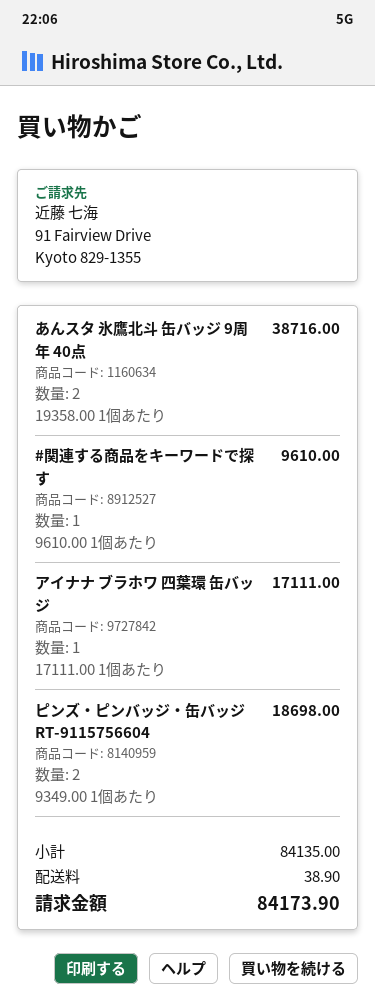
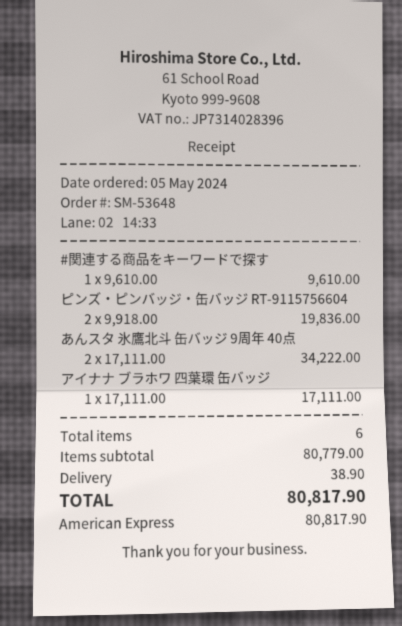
あんスタ 氷鷹北斗 缶バッジ 9周年 40点: 2 x 19358.00 = 38716.00 -> 2 x 17111.00 = 34222.00
ピンズ・ピンバッジ・缶バッジ RT-9115756604: 2 x 9349.00 = 18698.00 -> 2 x 9918.00 = 19836.00
subtotal: 84135.00 -> 80779.00
total: 84173.90 -> 80817.90

